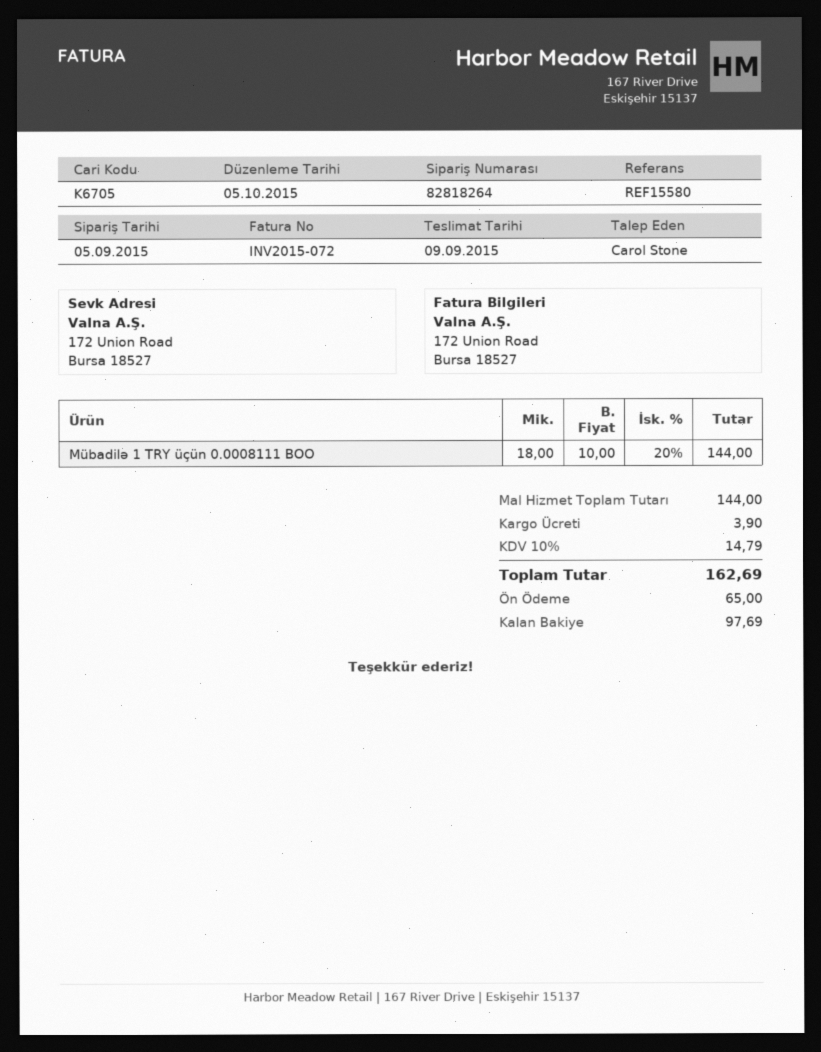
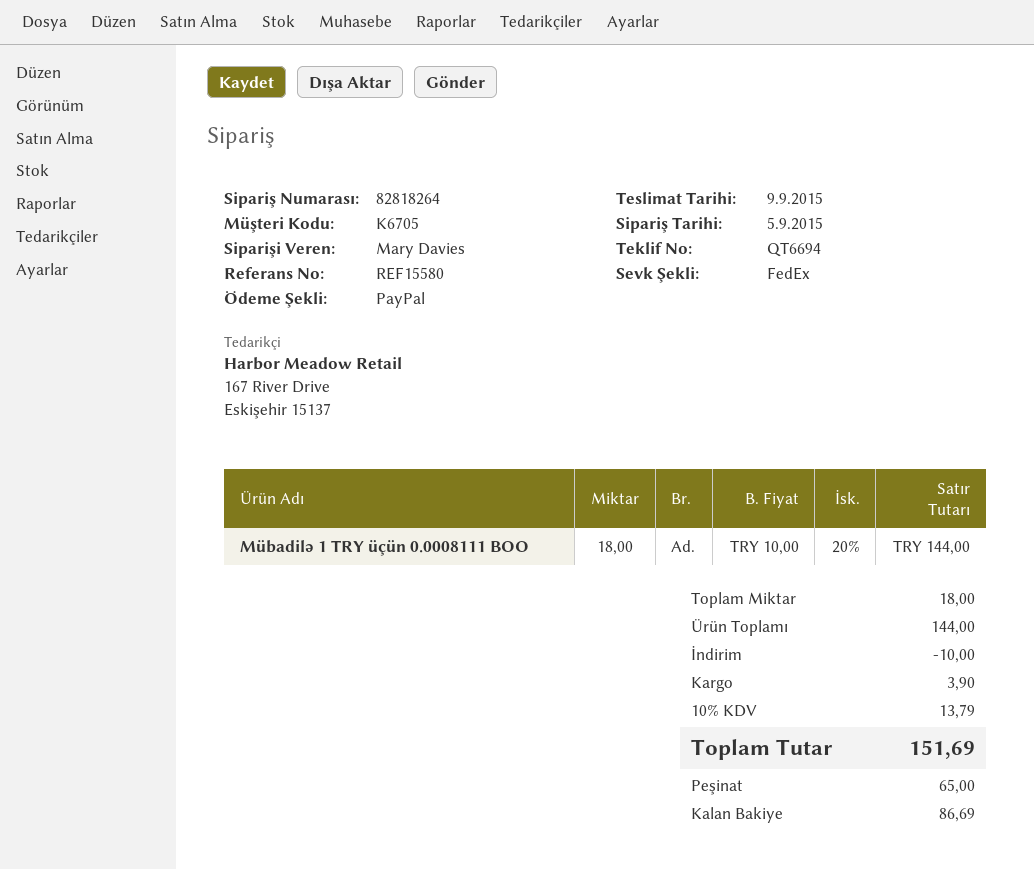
ordered by: Carol Stone -> Mary Davies
discount: none -> 10.00
tax: 10% = 14.79 -> 10% = 13.79
total: 162.69 -> 151.69
balance: 97.69 -> 86.69

